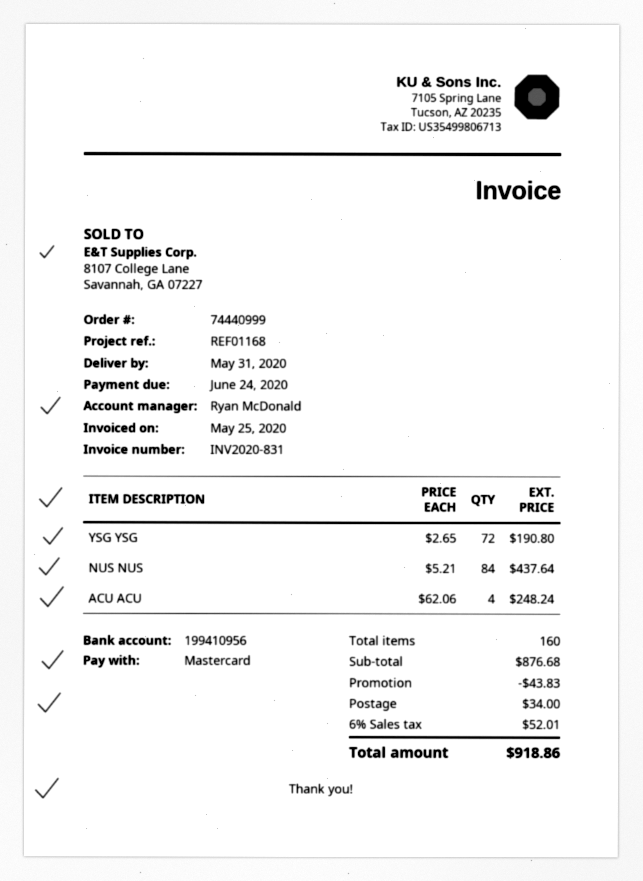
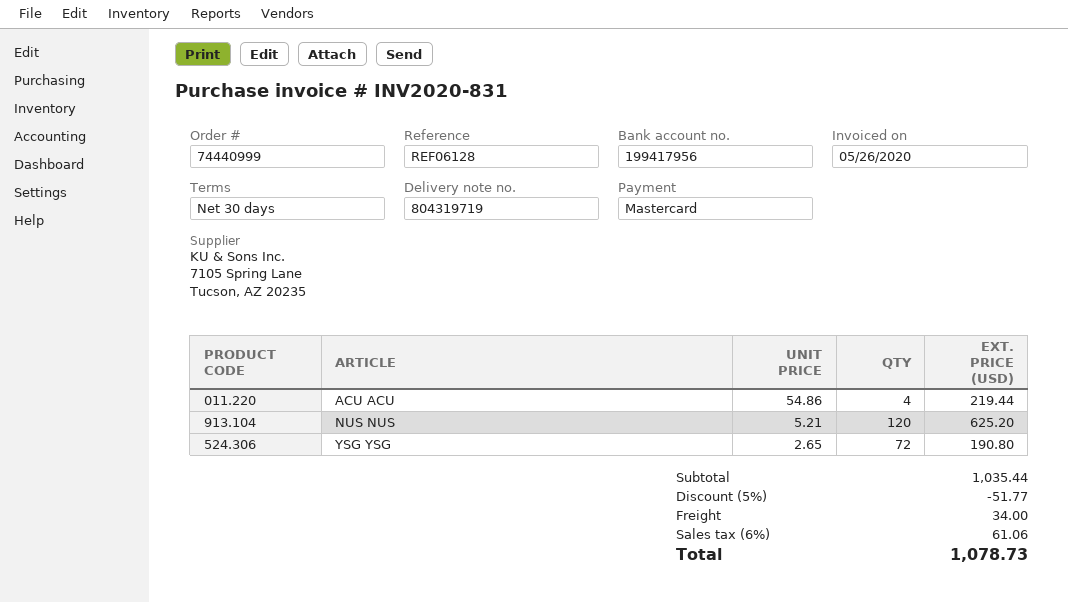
invoice date: 2020-05-25 -> 2020-05-26
reference: REF01168 -> REF06128
bank account: 199410956 -> 199417956
NUS NUS: 84 x 5.21 = 437.64 -> 120 x 5.21 = 625.20
ACU ACU: 4 x 62.06 = 248.24 -> 4 x 54.86 = 219.44
subtotal: 876.68 -> 1035.44
discount: 43.83 -> 51.77
tax: 6% = 52.01 -> 6% = 61.06
total: 918.86 -> 1078.73

